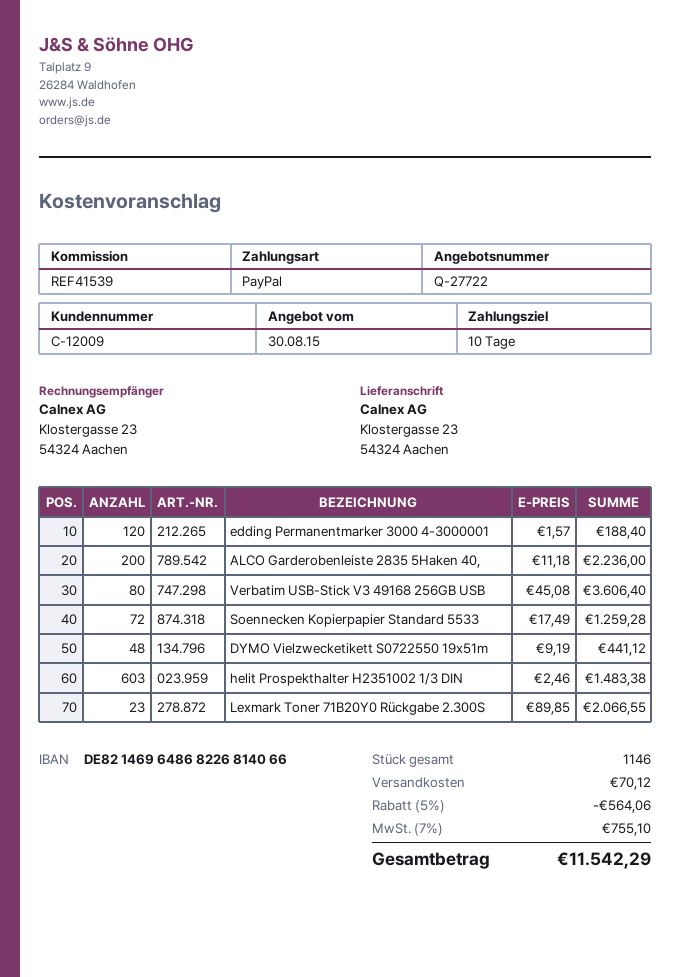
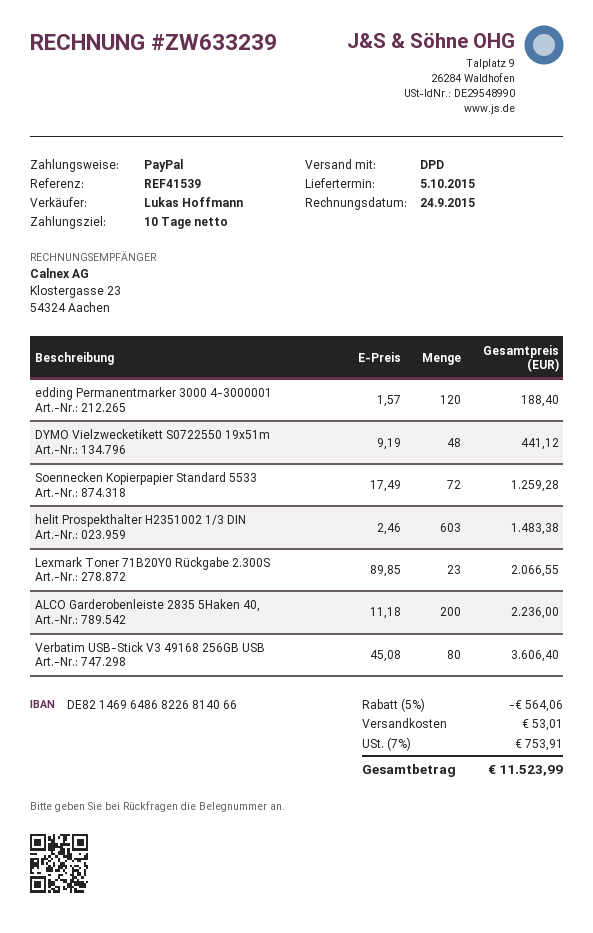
shipping: 70.12 -> 53.01
tax: 7% = 755.10 -> 7% = 753.91
total: 11542.29 -> 11523.99

